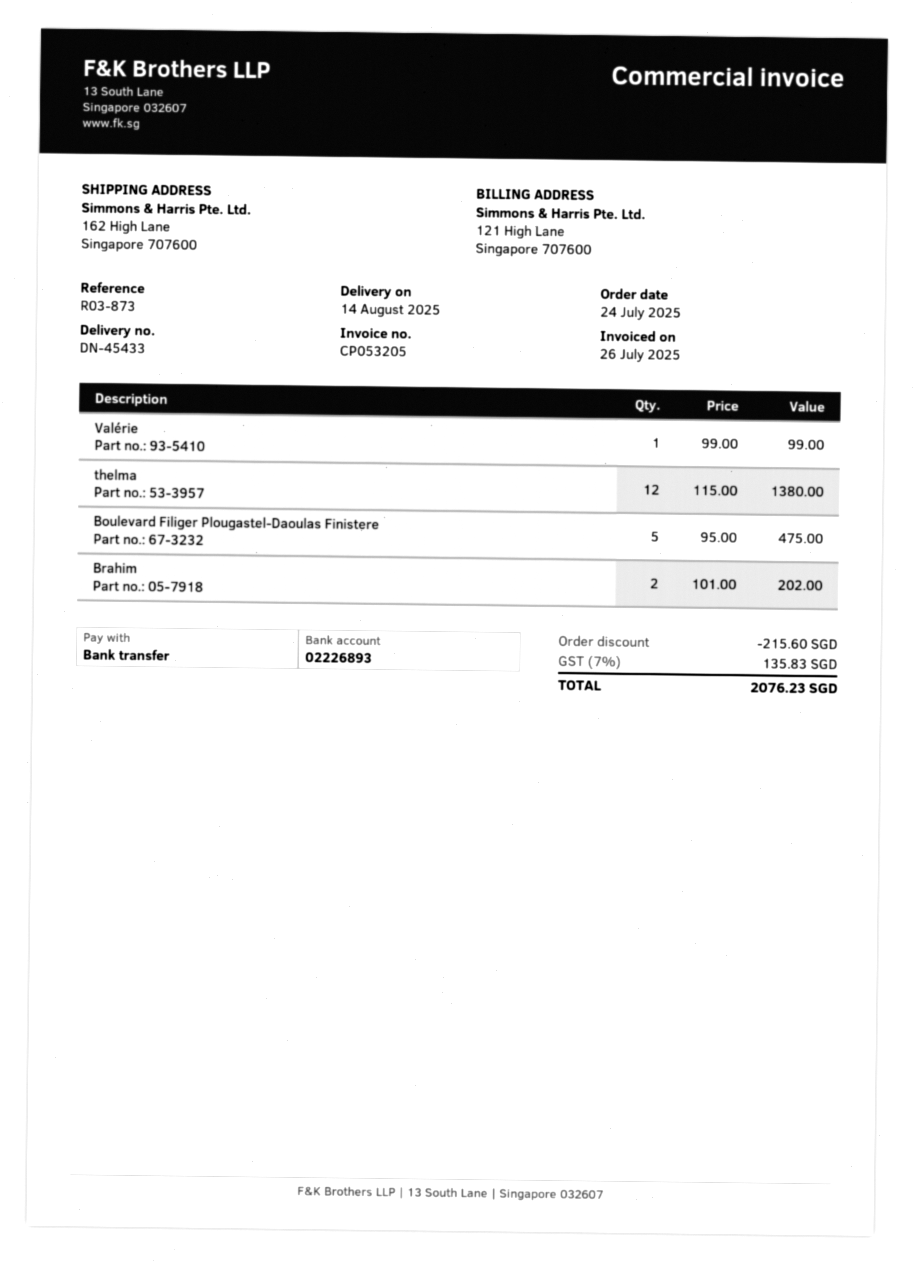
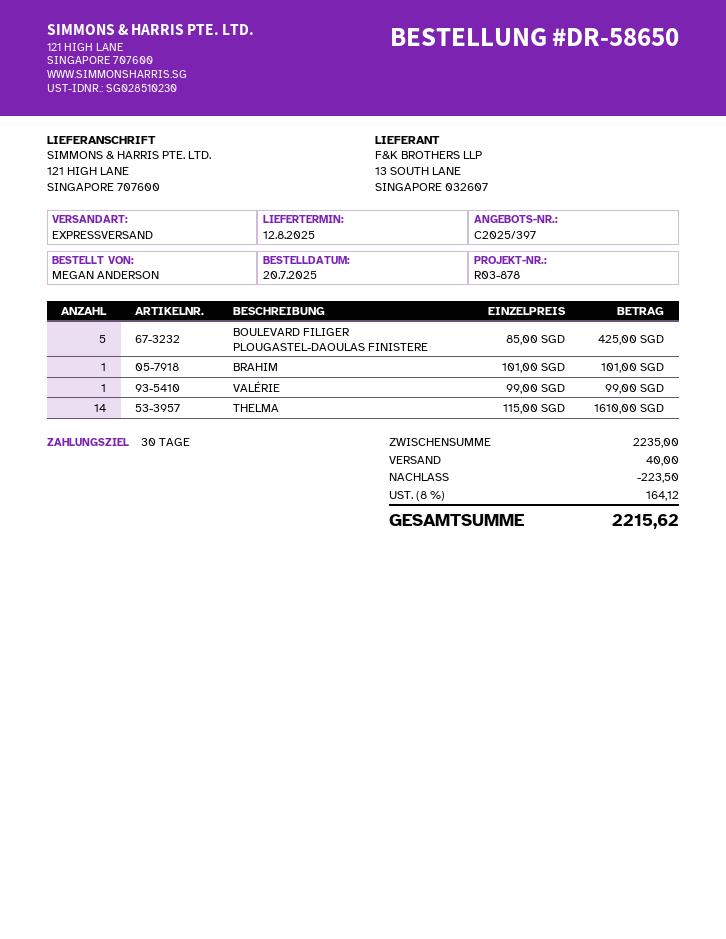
order date: 2025-07-24 -> 2025-07-20
delivery date: 2025-08-14 -> 2025-08-12
reference: R03-873 -> R03-878
ship to: 162 High Lane, Singapore 707600 -> 121 HIGH LANE, SINGAPORE 707600
thelma: 12 x 115.00 = 1380.00 -> 14 x 115.00 = 1610.00
Boulevard Filiger Plougastel-Daoulas Finistere: 5 x 95.00 = 475.00 -> 5 x 85.00 = 425.00
Brahim: 2 x 101.00 = 202.00 -> 1 x 101.00 = 101.00
discount: 215.60 -> 223.50
shipping: none -> 40.00
tax: 7% = 135.83 -> 8% = 164.12
total: 2076.23 -> 2215.62

